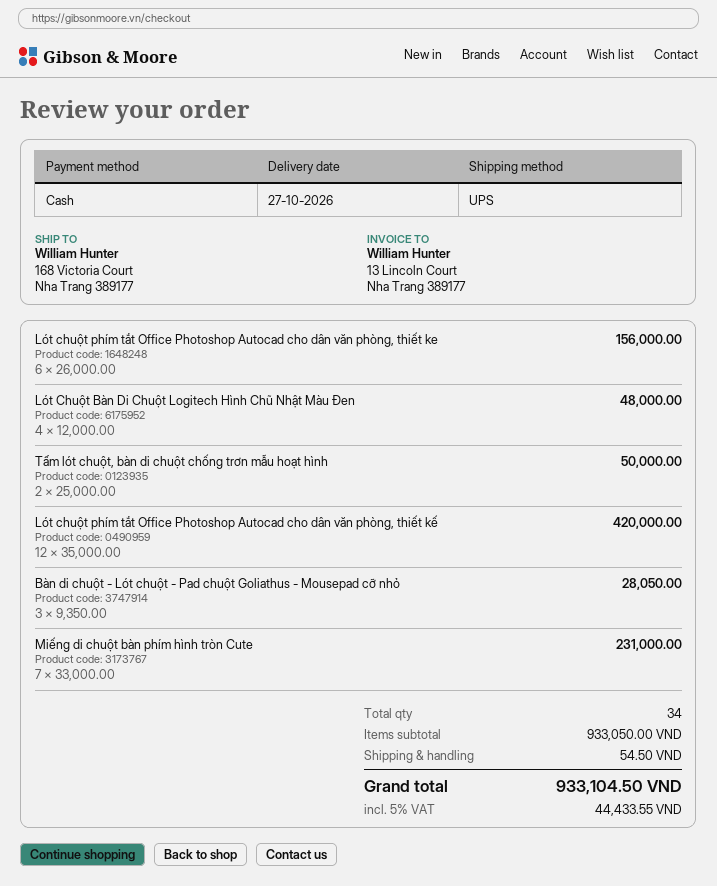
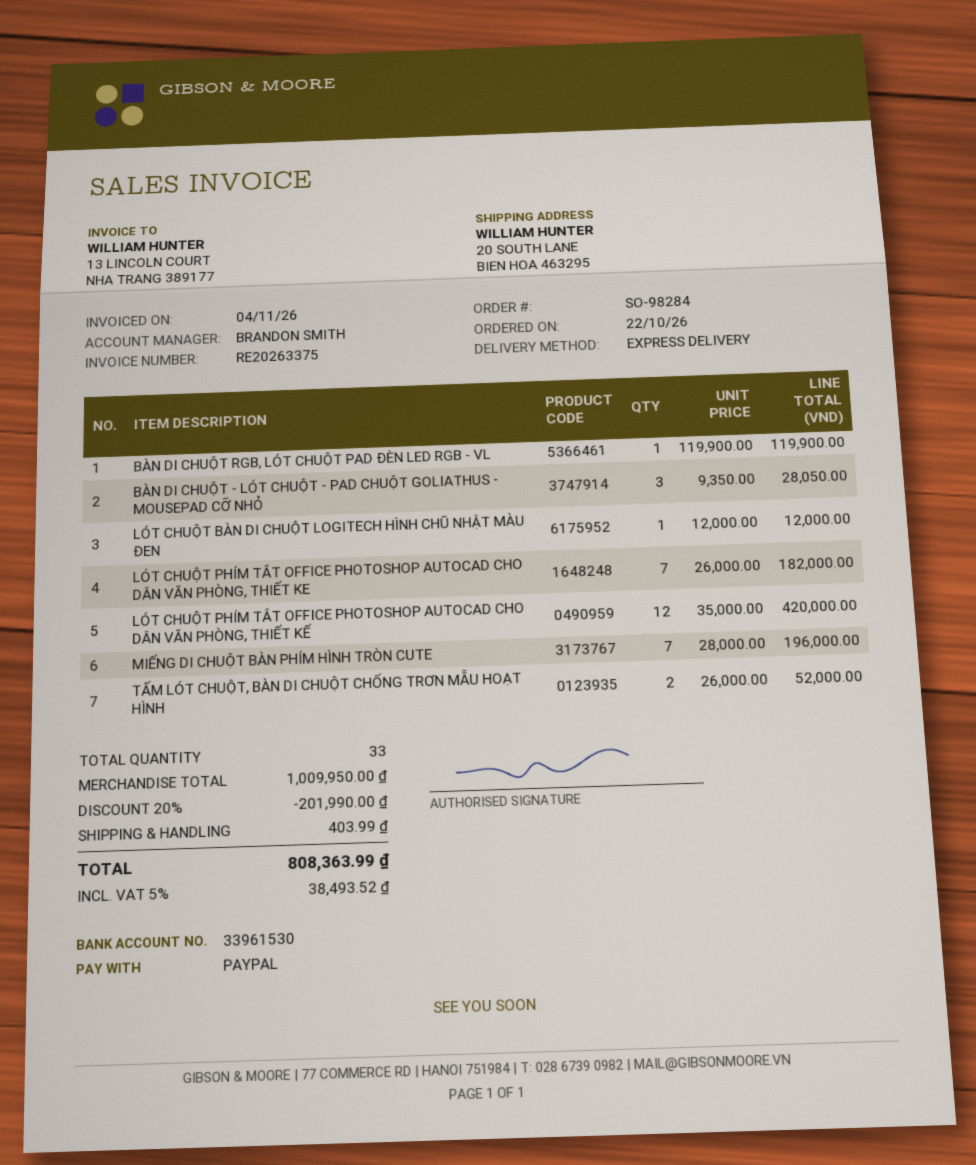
payment method: cash -> PayPal
shipping method: UPS -> express
ship to: 168 Victoria Court, Nha Trang 389177 -> 20 SOUTH LANE, BIEN HOA 463295
Lót chuột phím tắt Office Photoshop Autocad cho dân văn phòng, thiết ke: 6 x 26000.00 = 156000.00 -> 7 x 26000.00 = 182000.00
Lót Chuột Bàn Di Chuột Logitech Hình Chũ Nhật Màu Đen: 4 x 12000.00 = 48000.00 -> 1 x 12000.00 = 12000.00
Tấm lót chuột, bàn di chuột chống trơn mẫu hoạt hình: 2 x 25000.00 = 50000.00 -> 2 x 26000.00 = 52000.00
Miếng di chuột bàn phím hình tròn Cute: 7 x 33000.00 = 231000.00 -> 7 x 28000.00 = 196000.00
BÀN DI CHUỘT RGB, LÓT CHUỘT PAD ĐÈN LED RGB - VL: none -> 1 x 119900.00 = 119900.00
total quantity: 34 -> 33
subtotal: 933050.00 -> 1009950.00
discount: none -> 20% = 201990.00
shipping: 54.50 -> 403.99
tax: 5% = 44433.55 -> 5% = 38493.52
total: 933104.50 -> 808363.99

